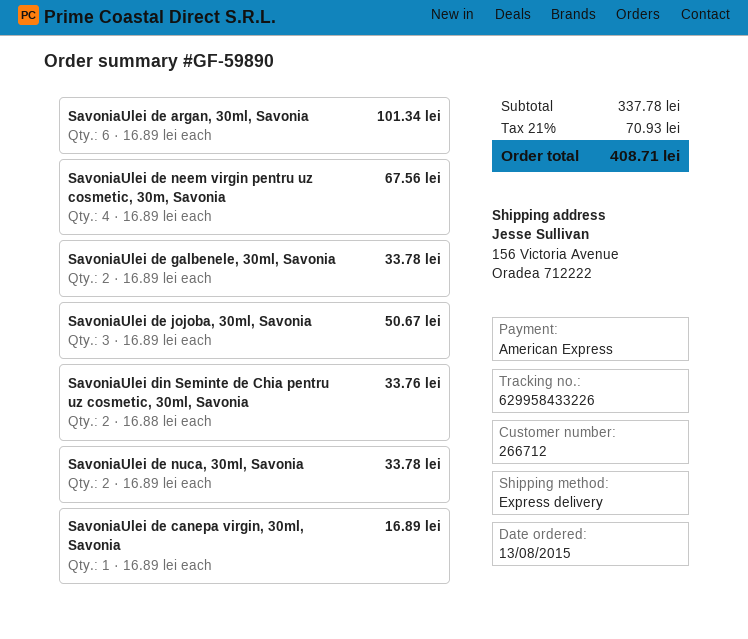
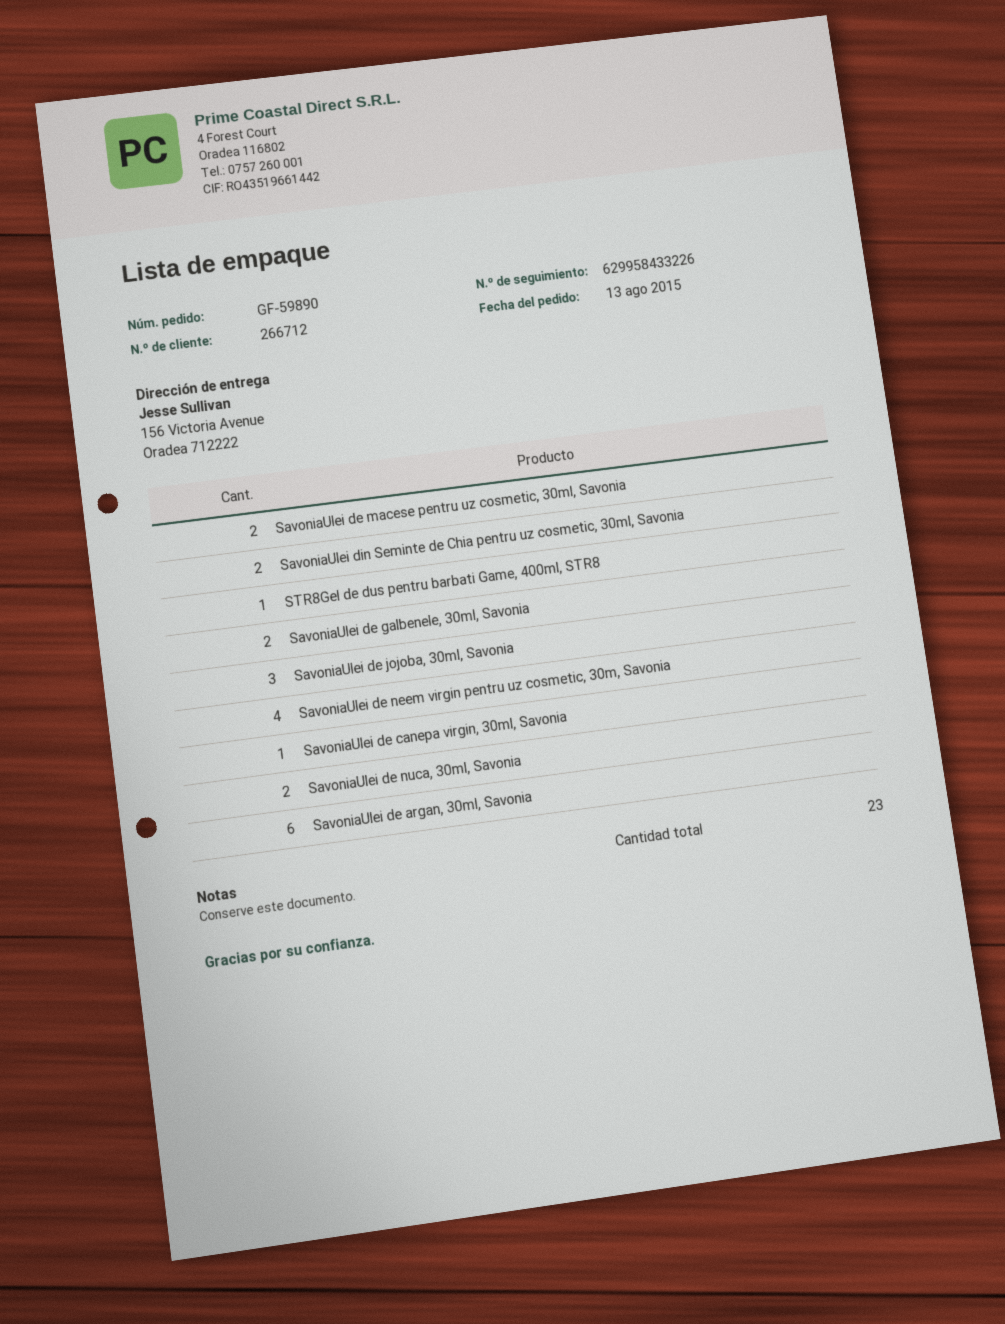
SavoniaUlei de macese pentru uz cosmetic, 30ml, Savonia: none -> 2
STR8Gel de dus pentru barbati Game, 400ml, STR8: none -> 1

